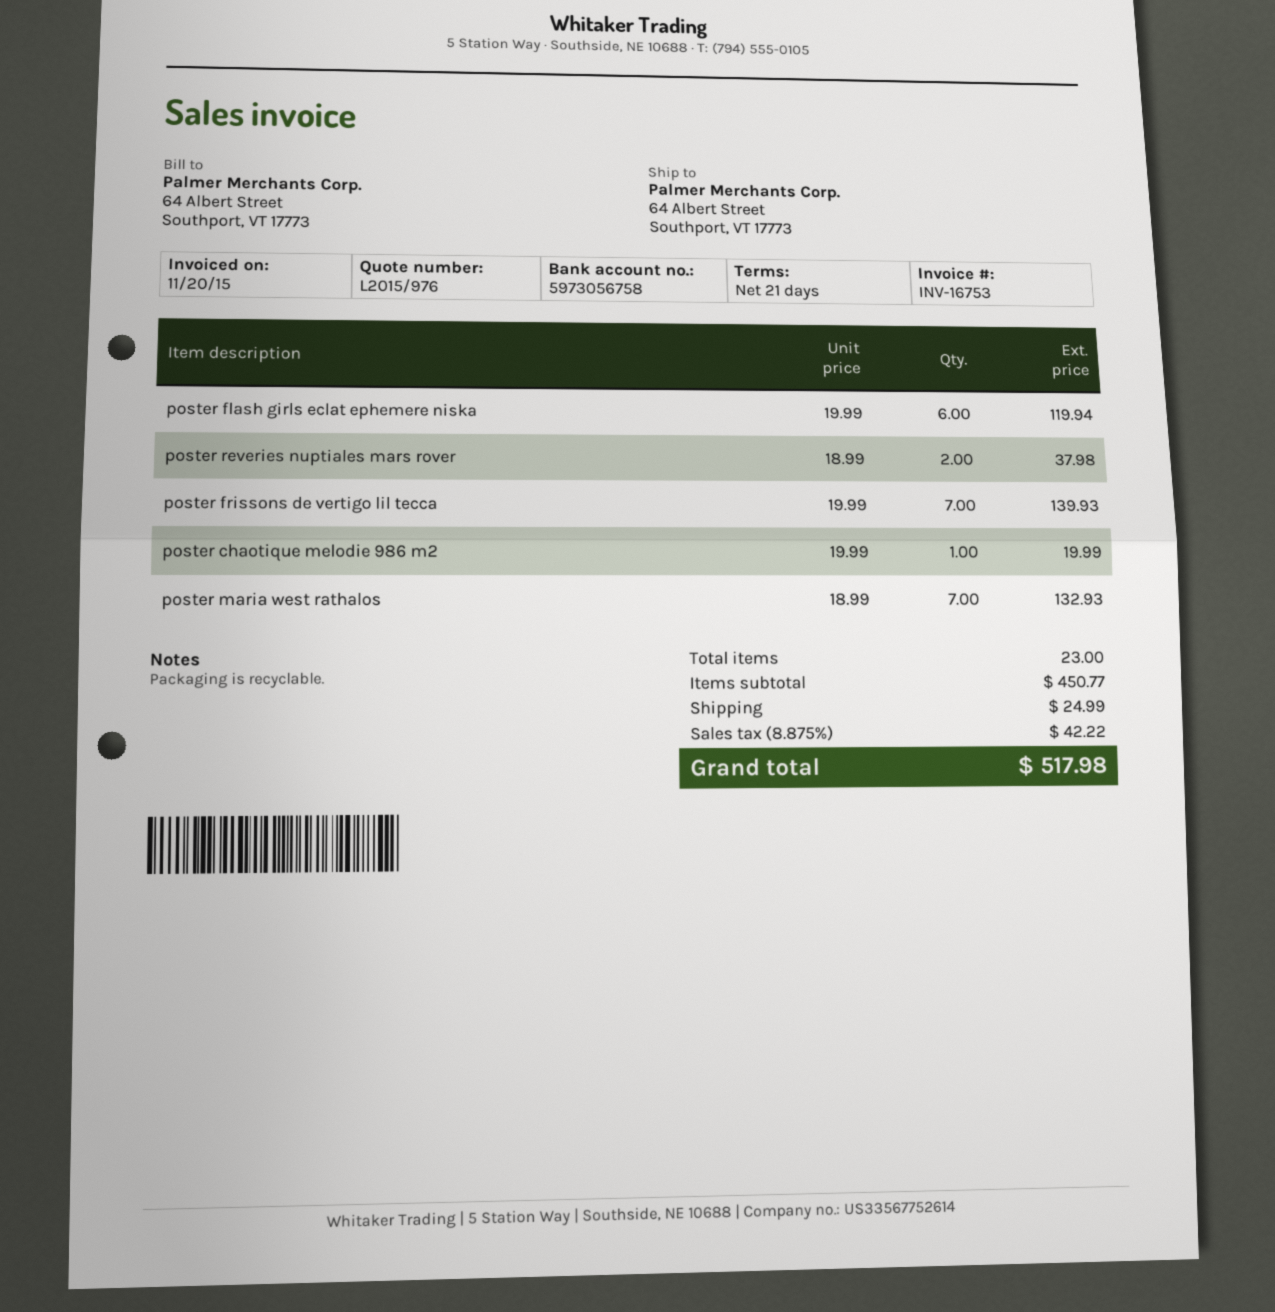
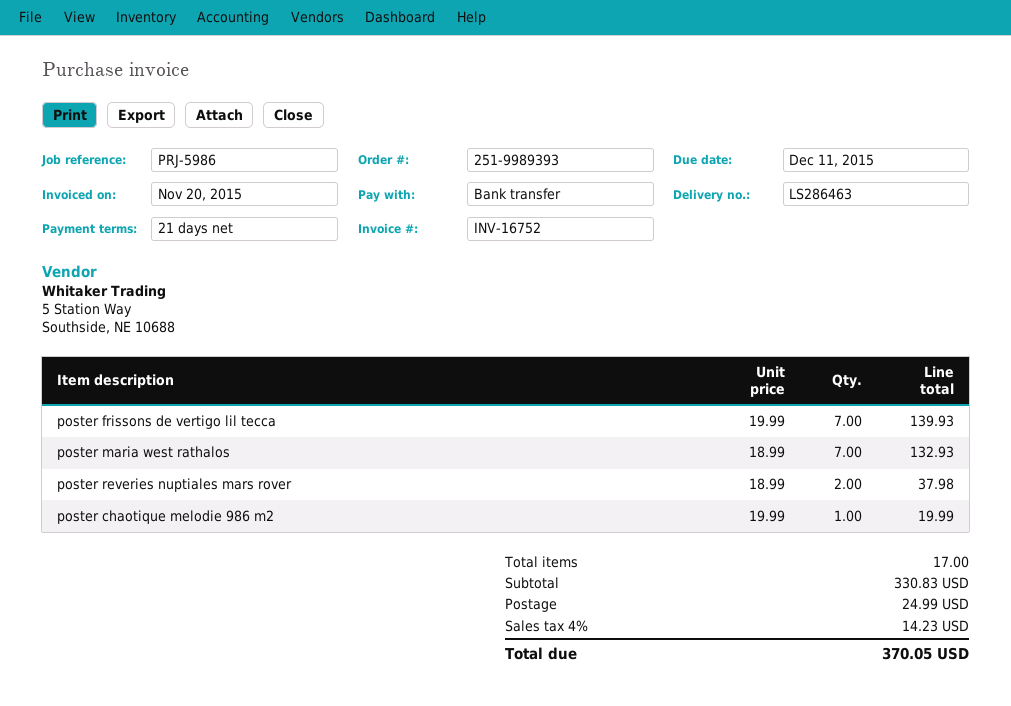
invoice number: INV-16753 -> INV-16752
poster flash girls eclat ephemere niska: 6 x 19.99 = 119.94 -> none
total quantity: 23 -> 17
subtotal: 450.77 -> 330.83
tax: 8.875% = 42.22 -> 4% = 14.23
total: 517.98 -> 370.05

